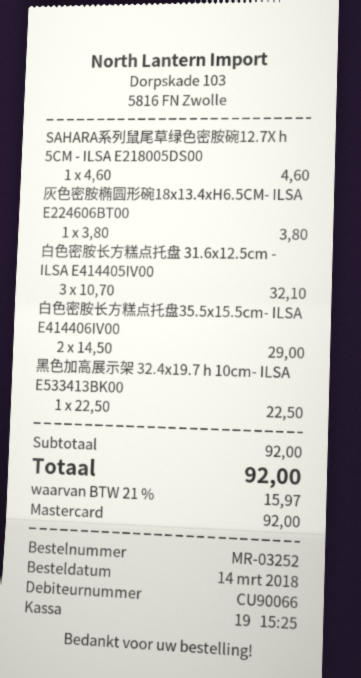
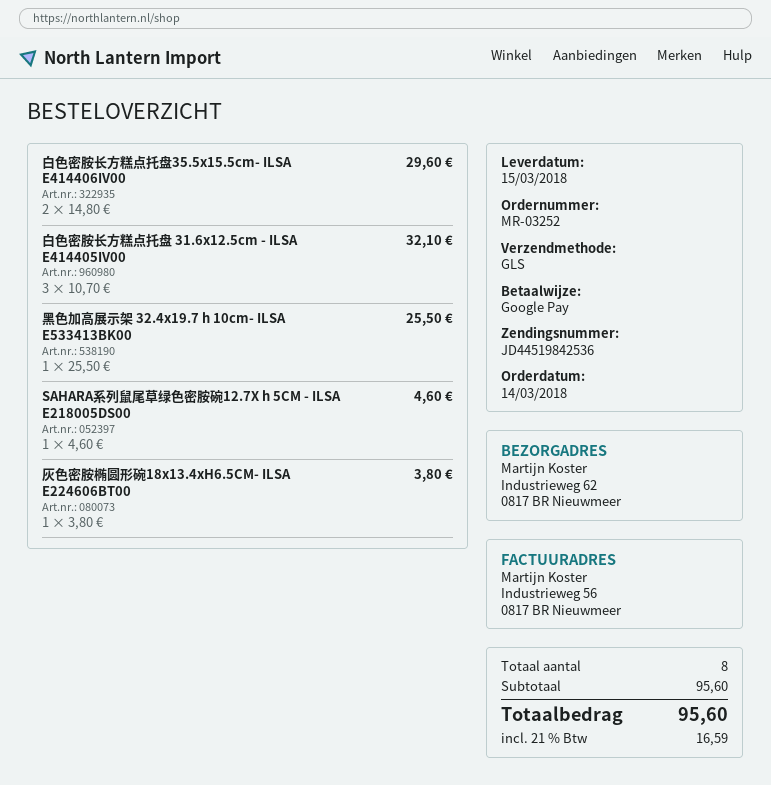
payment method: Mastercard -> Google Pay
白色密胺长方糕点托盘35.5x15.5cm- ILSA E414406IV00: 2 x 14.50 = 29.00 -> 2 x 14.80 = 29.60
黑色加高展示架 32.4x19.7 h 10cm- ILSA E533413BK00: 1 x 22.50 = 22.50 -> 1 x 25.50 = 25.50
subtotal: 92.00 -> 95.60
tax: 21% = 15.97 -> 21% = 16.59
total: 92.00 -> 95.60

